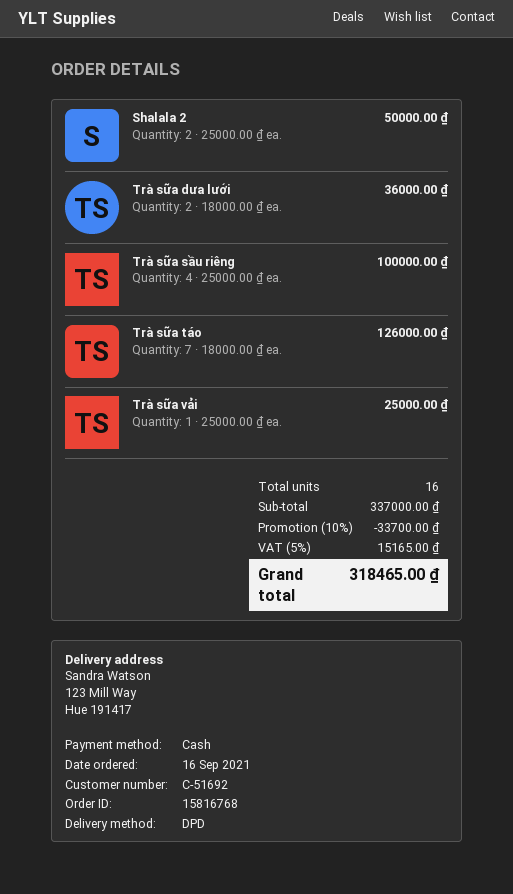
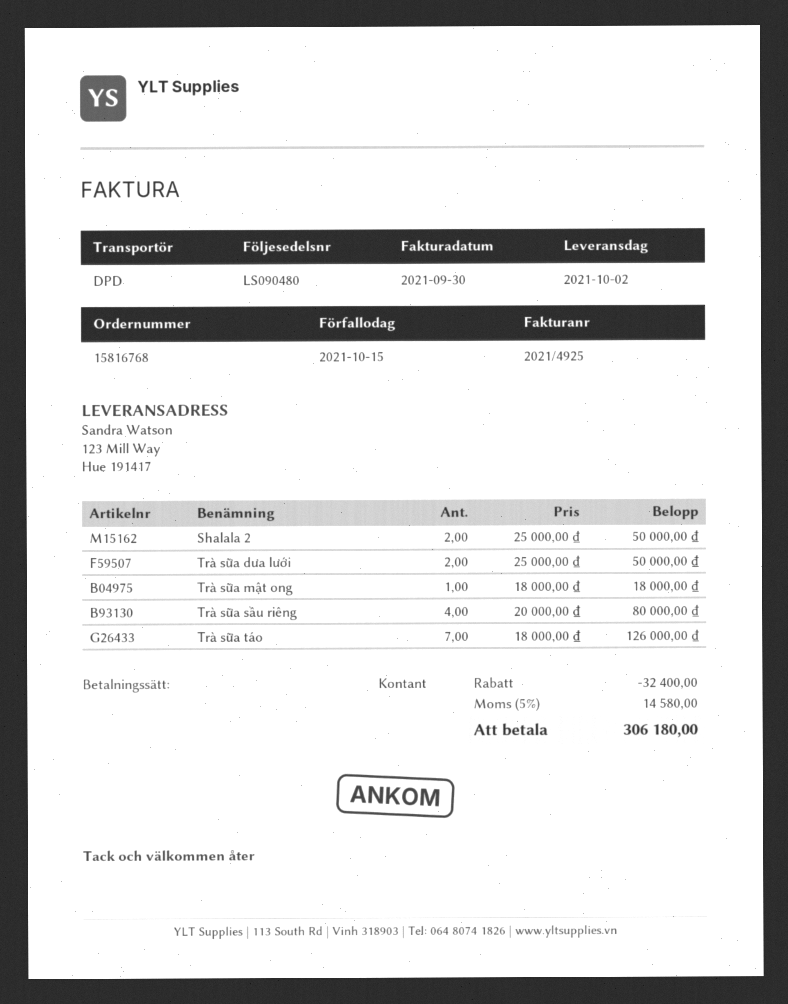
Trà sữa dưa lưới: 2 x 18000.00 = 36000.00 -> 2 x 25000.00 = 50000.00
Trà sữa sầu riêng: 4 x 25000.00 = 100000.00 -> 4 x 20000.00 = 80000.00
Trà sữa vải: 1 x 25000.00 = 25000.00 -> none
Trà sữa mật ong: none -> 1 x 18000.00 = 18000.00
discount: 33700.00 -> 32400.00
tax: 5% = 15165.00 -> 5% = 14580.00
total: 318465.00 -> 306180.00

